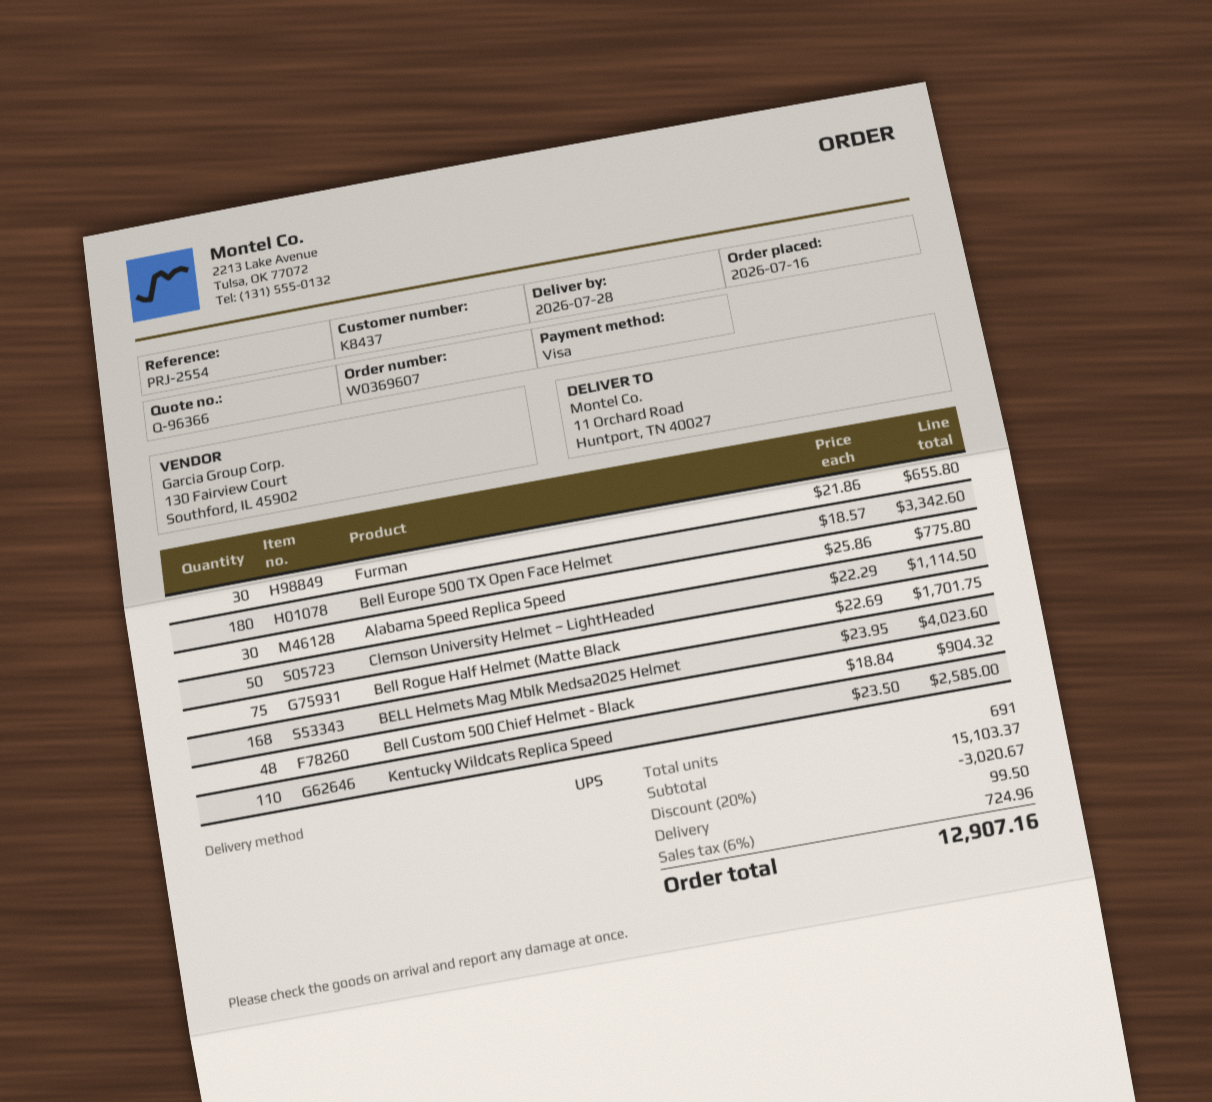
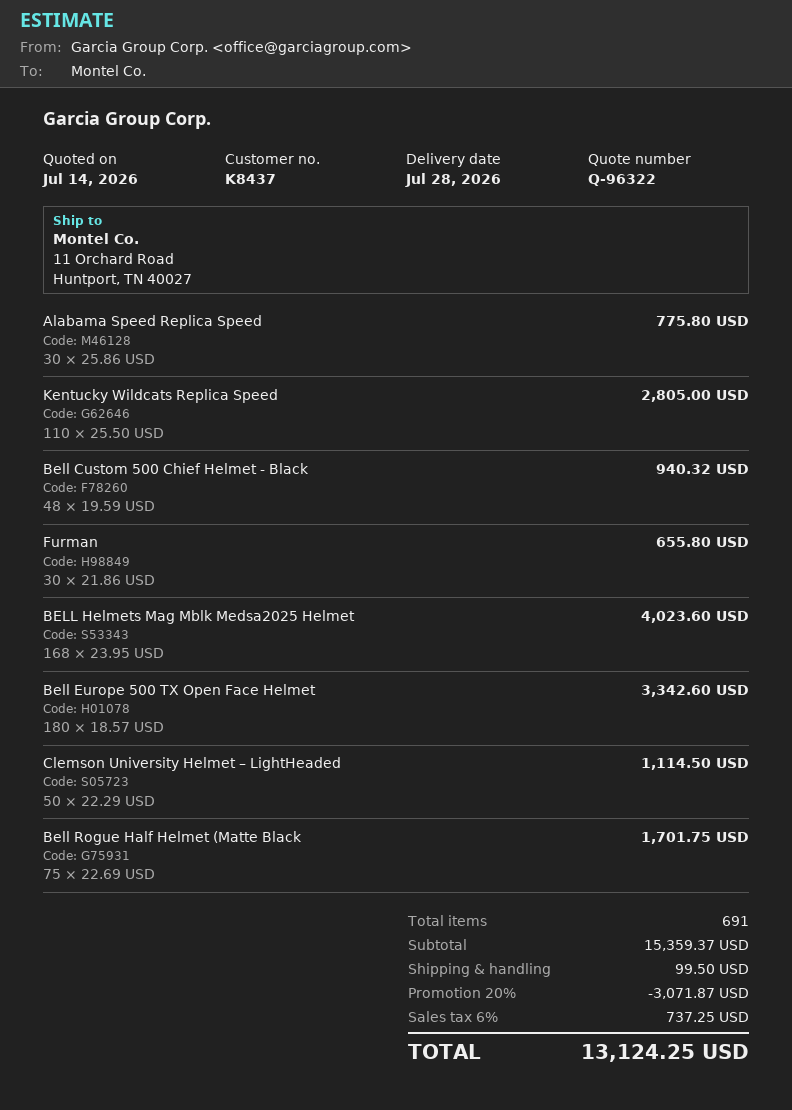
quote number: Q-96366 -> Q-96322
Bell Custom 500 Chief Helmet - Black: 48 x 18.84 = 904.32 -> 48 x 19.59 = 940.32
Kentucky Wildcats Replica Speed: 110 x 23.50 = 2585.00 -> 110 x 25.50 = 2805.00
subtotal: 15103.37 -> 15359.37
discount: 20% = 3020.67 -> 20% = 3071.87
tax: 6% = 724.96 -> 6% = 737.25
total: 12907.16 -> 13124.25

